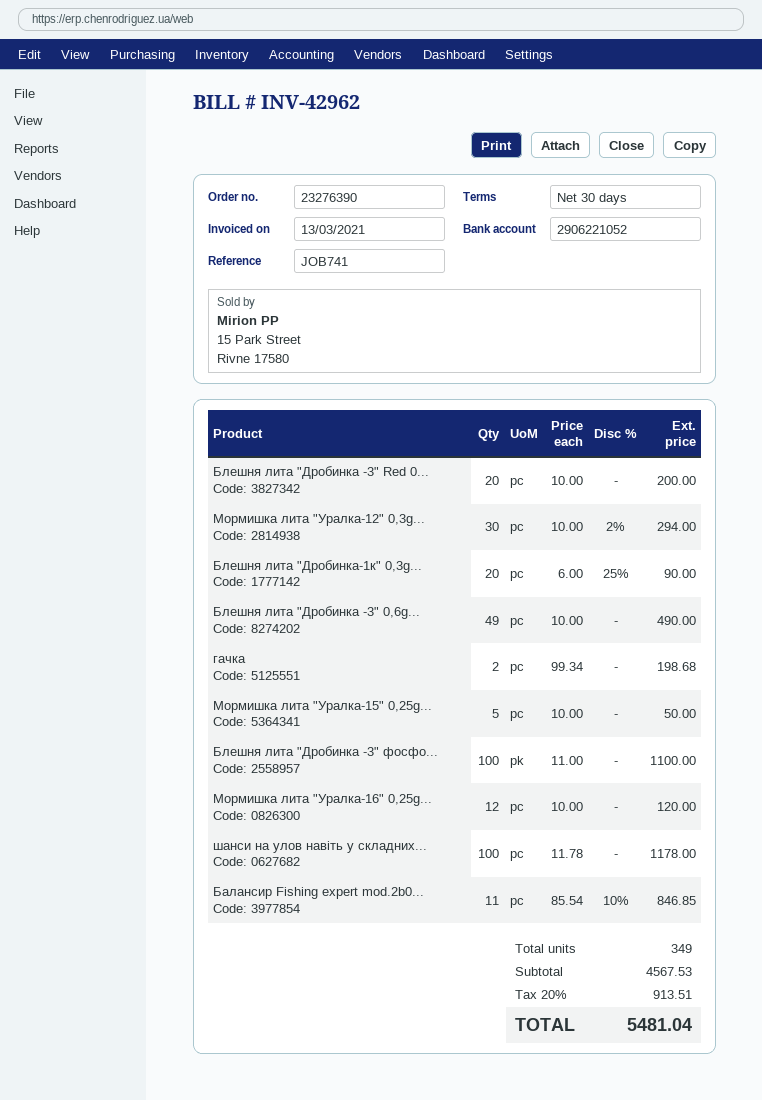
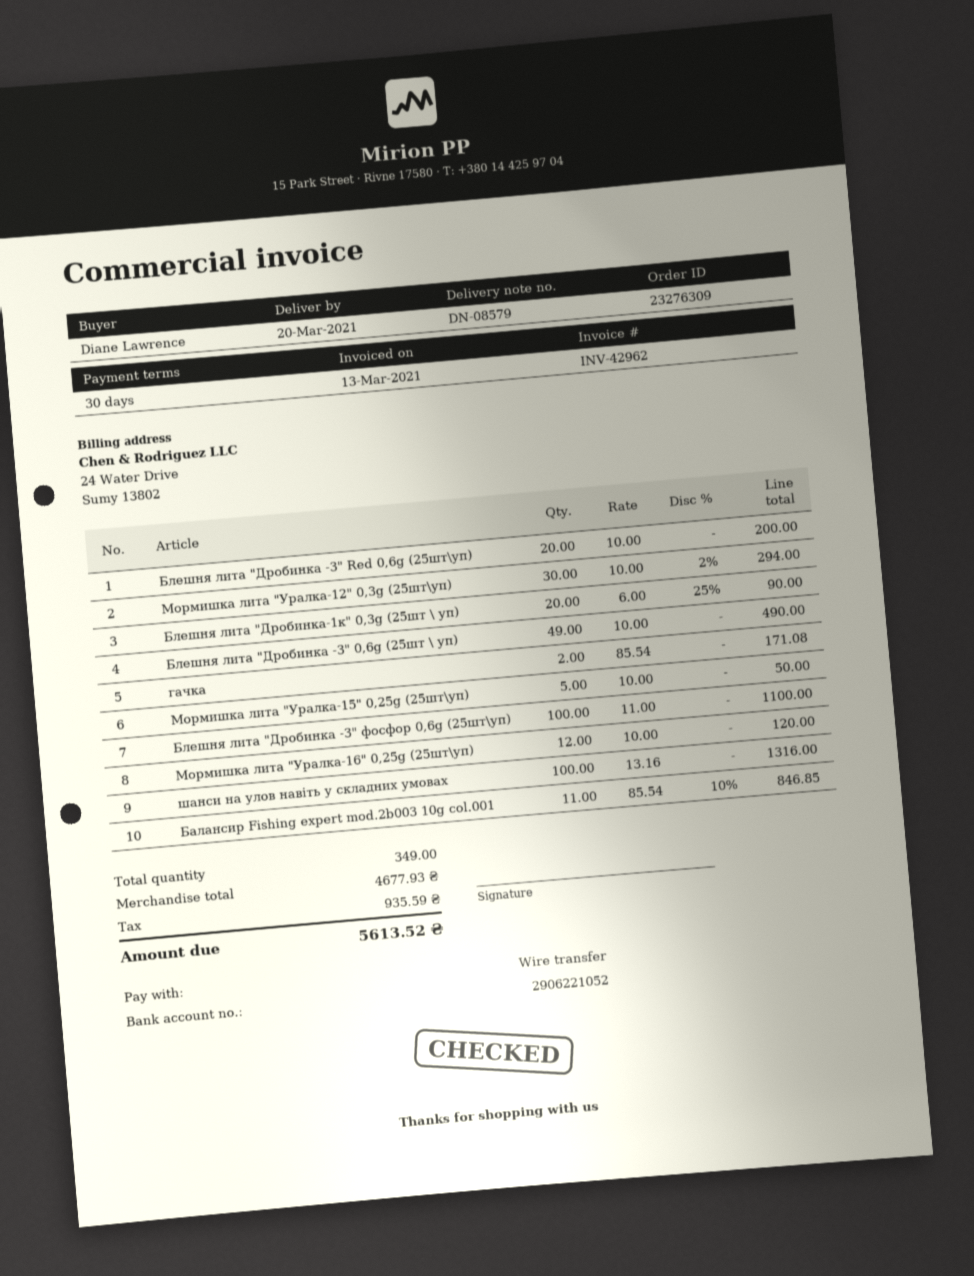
order number: 23276390 -> 23276309
гачка: 2 x 99.34 = 198.68 -> 2 x 85.54 = 171.08
шанси на улов навіть у складних...: 100 x 11.78 = 1178.00 -> 100 x 13.16 = 1316.00
subtotal: 4567.53 -> 4677.93
tax: 913.51 -> 935.59
total: 5481.04 -> 5613.52

